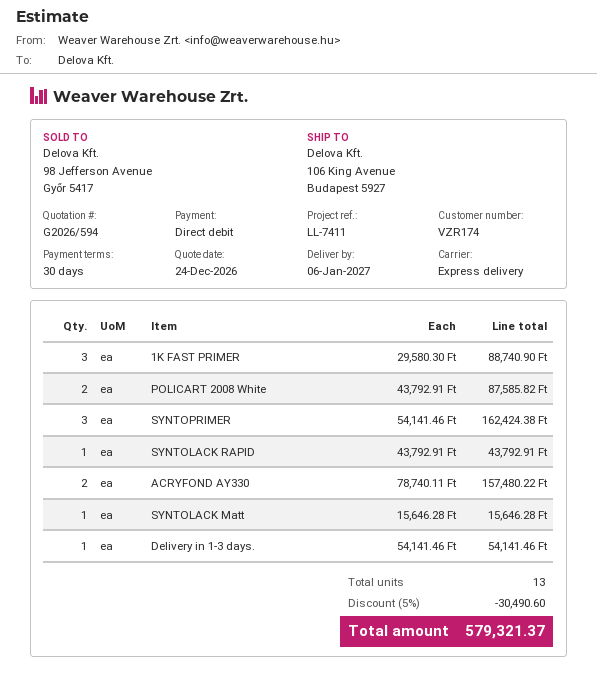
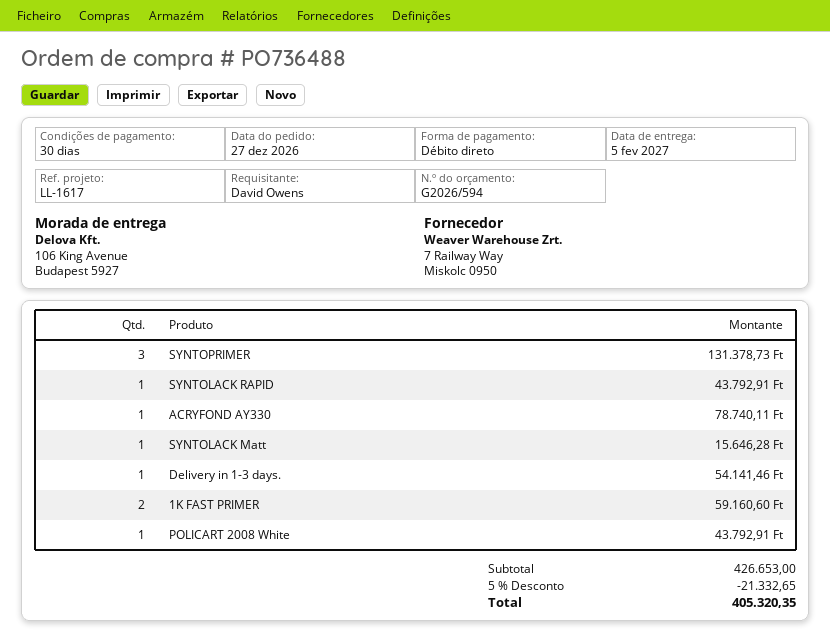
delivery date: 2027-01-06 -> 2027-02-05
reference: LL-7411 -> LL-1617
1K FAST PRIMER: 3 for 88740.90 -> 2 for 59160.60
POLICART 2008 White: 2 for 87585.82 -> 1 for 43792.91
SYNTOPRIMER: 3 for 162424.38 -> 3 for 131378.73
ACRYFOND AY330: 2 for 157480.22 -> 1 for 78740.11
discount: 5% = 30490.60 -> 5% = 21332.65
total: 579321.37 -> 405320.35

